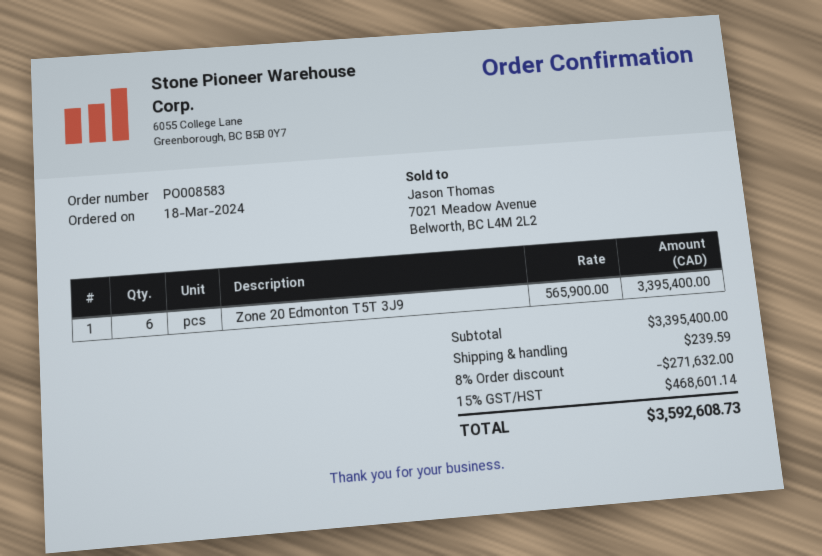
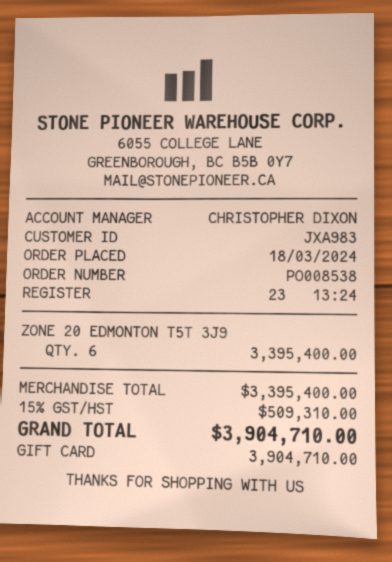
order number: PO008583 -> PO008538
discount: 8% = 271632.00 -> none
shipping: 239.59 -> none
tax: 15% = 468601.14 -> 15% = 509310.00
total: 3592608.73 -> 3904710.00

